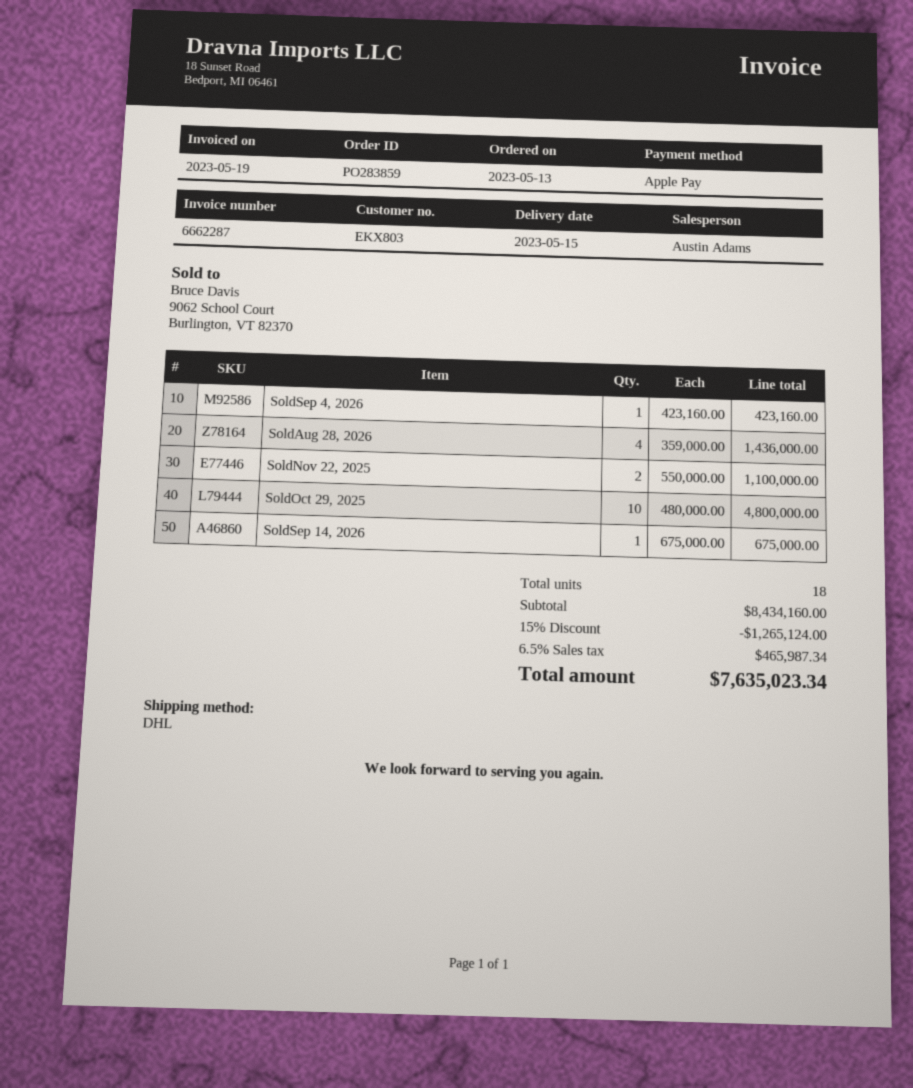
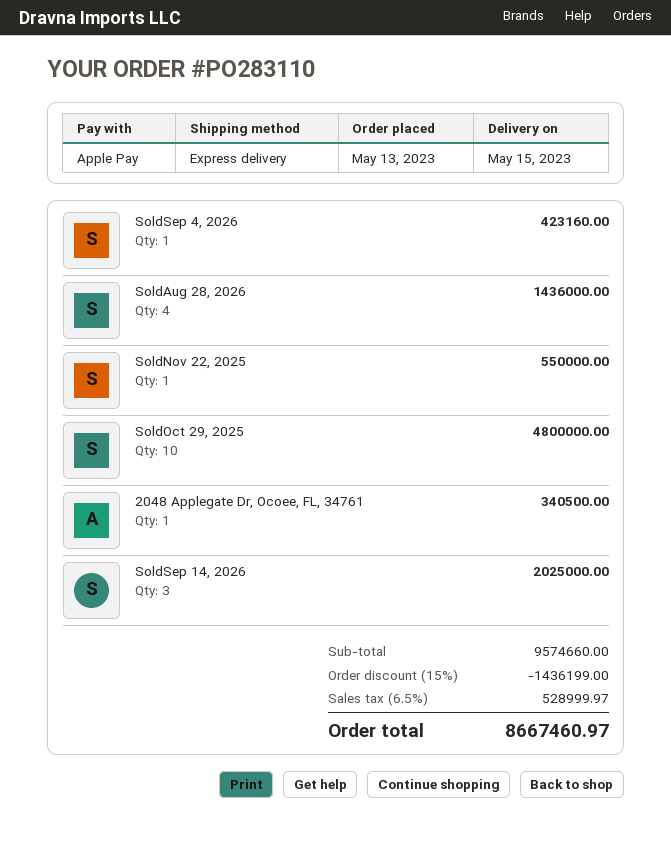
order number: PO283859 -> PO283110
shipping method: DHL -> express
SoldNov 22, 2025: 2 for 1100000.00 -> 1 for 550000.00
SoldSep 14, 2026: 1 for 675000.00 -> 3 for 2025000.00
2048 Applegate Dr, Ocoee, FL, 34761: none -> 1 for 340500.00
subtotal: 8434160.00 -> 9574660.00
discount: 15% = 1265124.00 -> 15% = 1436199.00
tax: 6.5% = 465987.34 -> 6.5% = 528999.97
total: 7635023.34 -> 8667460.97

